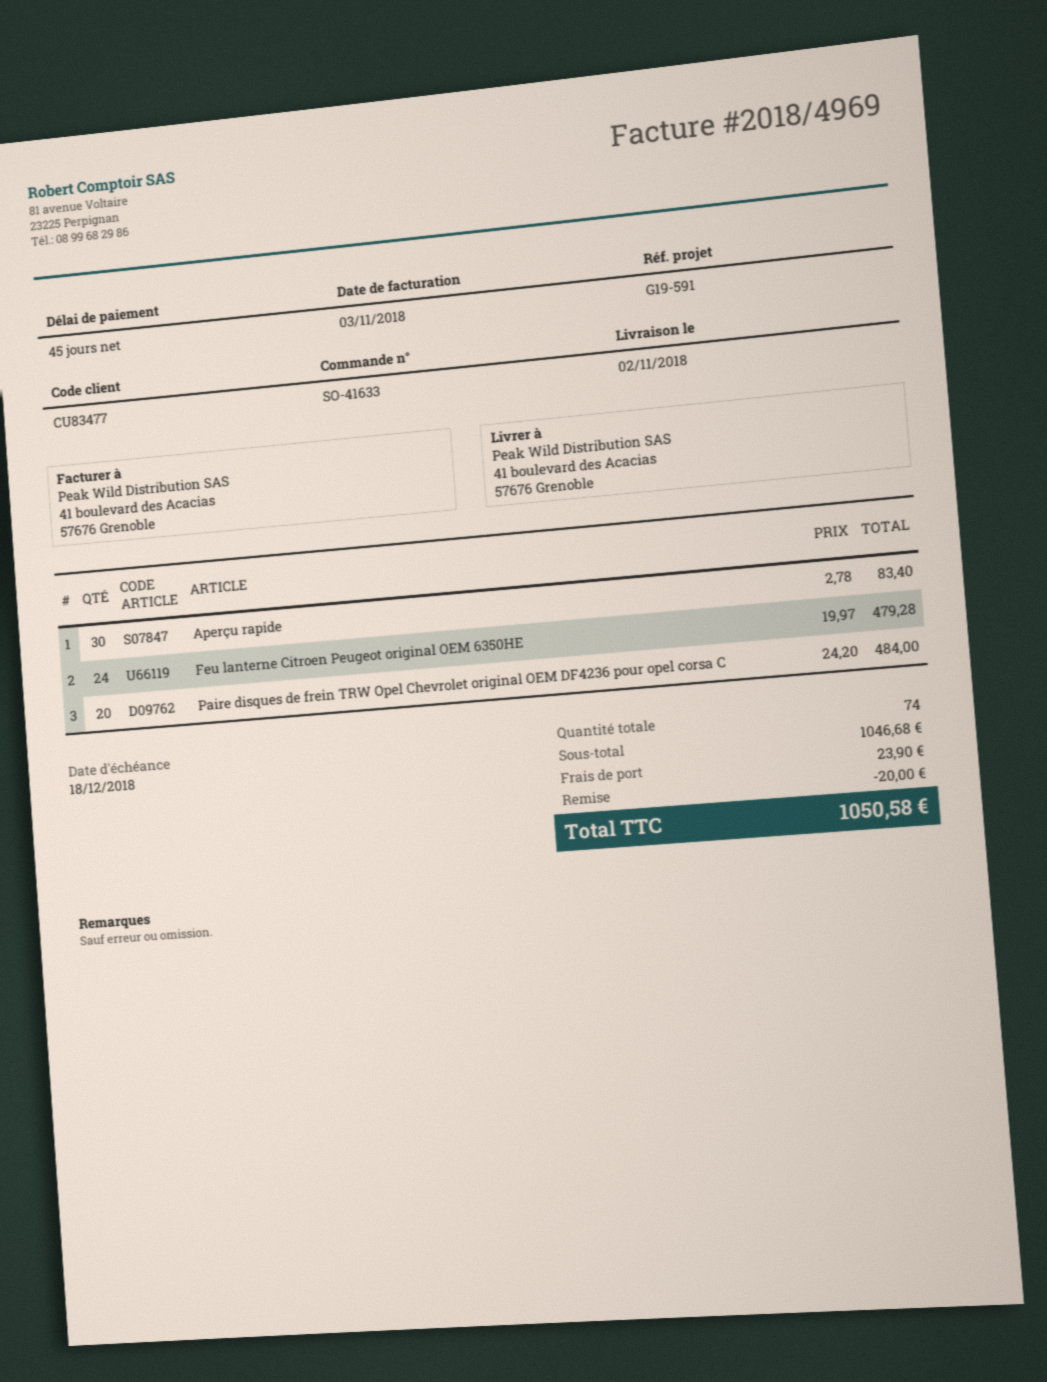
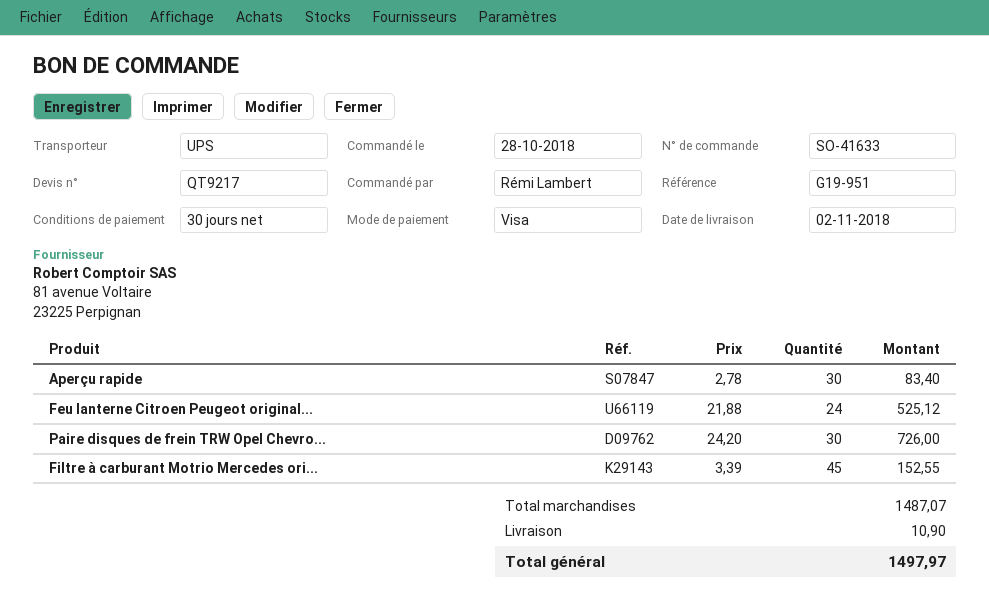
payment terms: 45 days -> 30 days
reference: G19-591 -> G19-951
Feu lanterne Citroen Peugeot original OEM 6350HE: 24 x 19.97 = 479.28 -> 24 x 21.88 = 525.12
Paire disques de frein TRW Opel Chevrolet original OEM DF4236 pour opel corsa C: 20 x 24.20 = 484.00 -> 30 x 24.20 = 726.00
Filtre à carburant Motrio Mercedes ori...: none -> 45 x 3.39 = 152.55
subtotal: 1046.68 -> 1487.07
discount: 20.00 -> none
shipping: 23.90 -> 10.90
total: 1050.58 -> 1497.97

